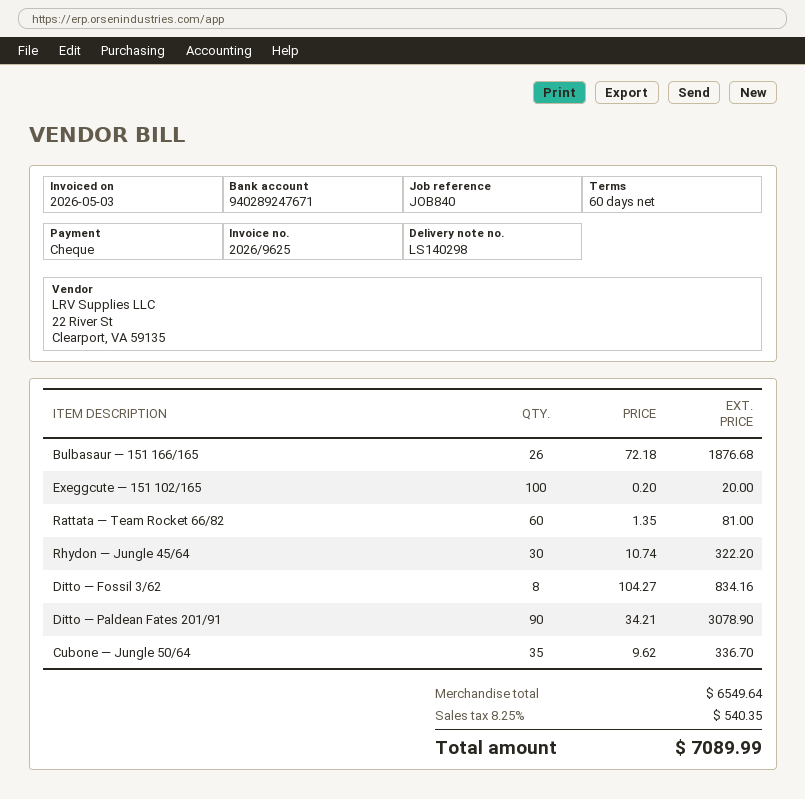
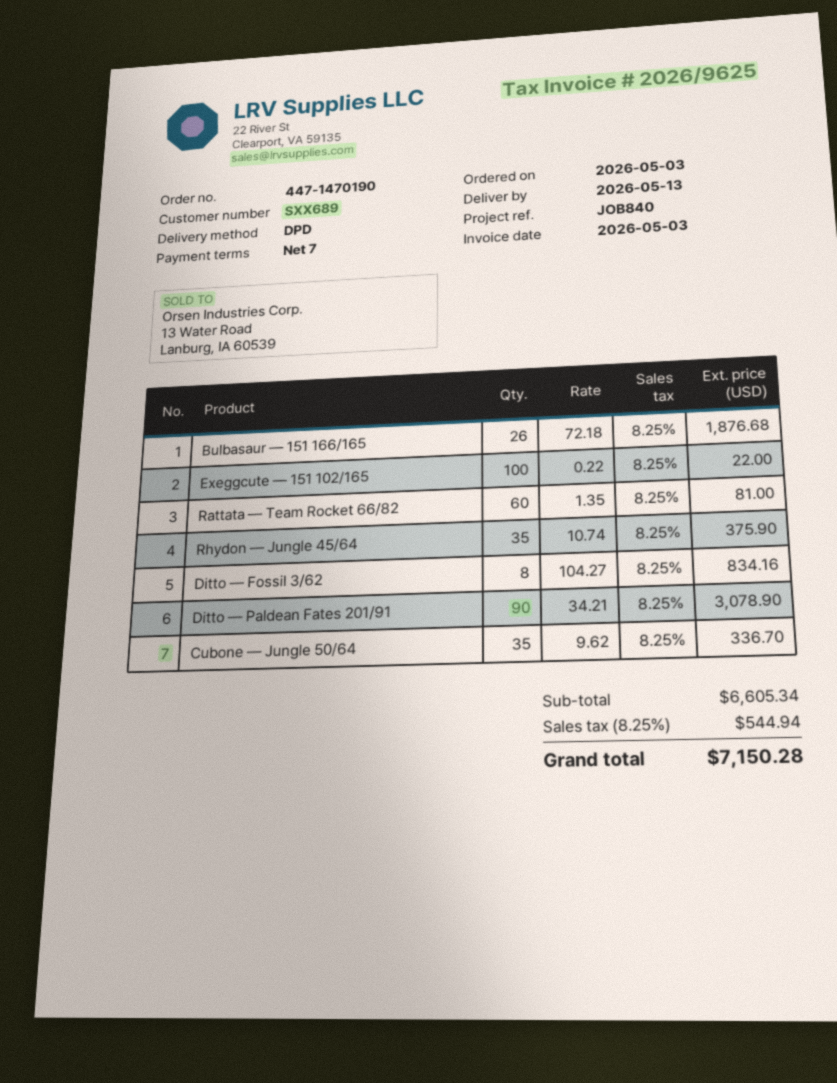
payment terms: 60 days -> 7 days
Exeggcute — 151 102/165: 100 x 0.20 = 20.00 -> 100 x 0.22 = 22.00
Rhydon — Jungle 45/64: 30 x 10.74 = 322.20 -> 35 x 10.74 = 375.90
subtotal: 6549.64 -> 6605.34
tax: 8.25% = 540.35 -> 8.25% = 544.94
total: 7089.99 -> 7150.28

